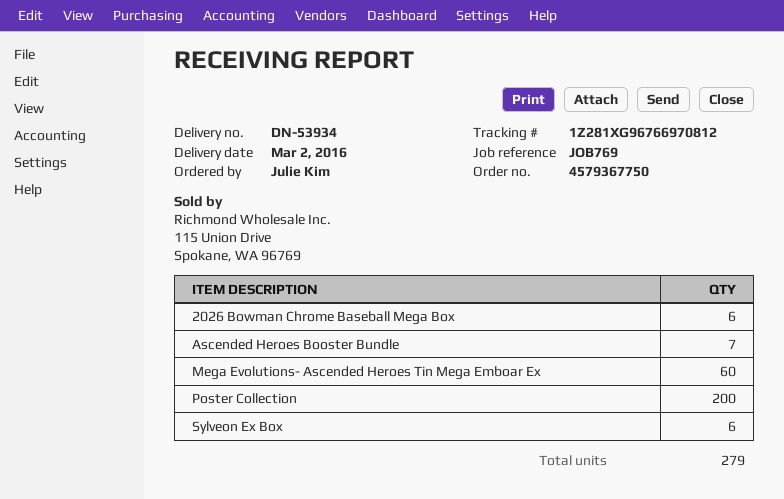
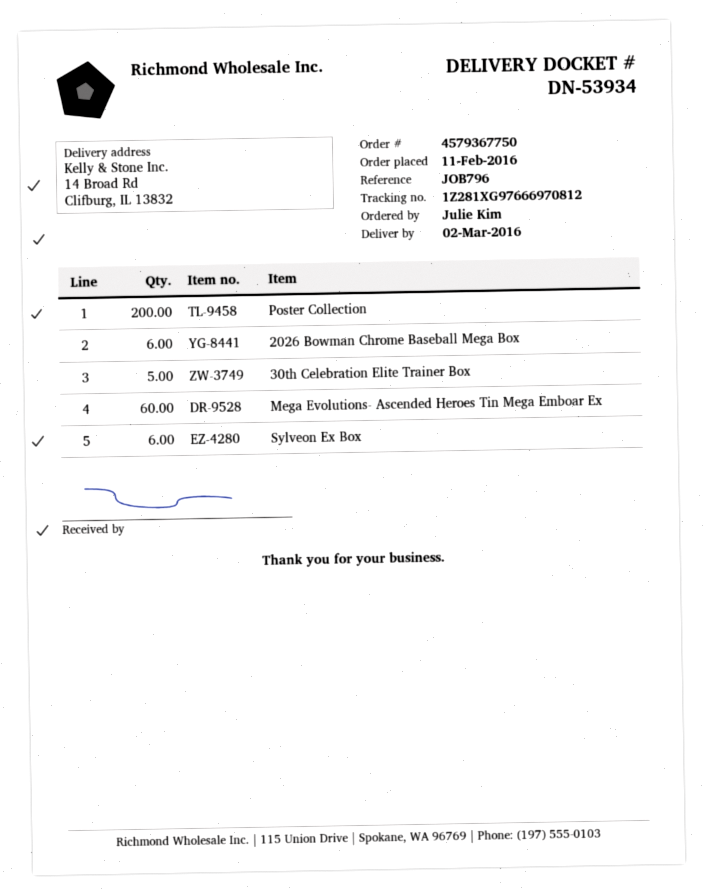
reference: JOB769 -> JOB796
tracking number: 1Z281XG96766970812 -> 1Z281XG97666970812
Ascended Heroes Booster Bundle: 7 -> none
30th Celebration Elite Trainer Box: none -> 5

